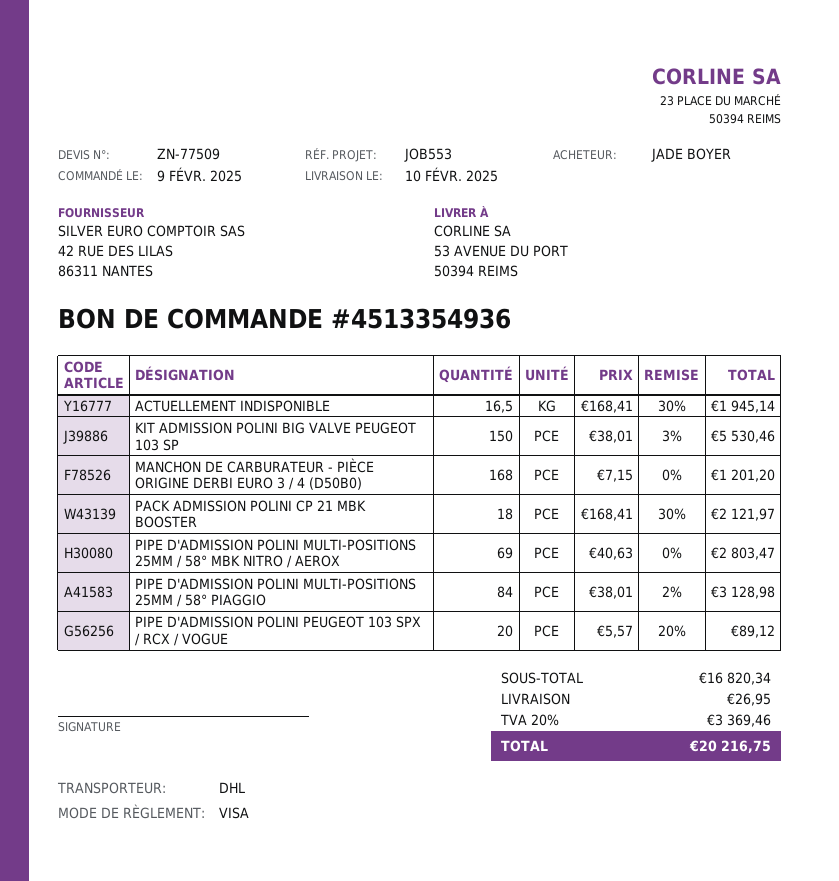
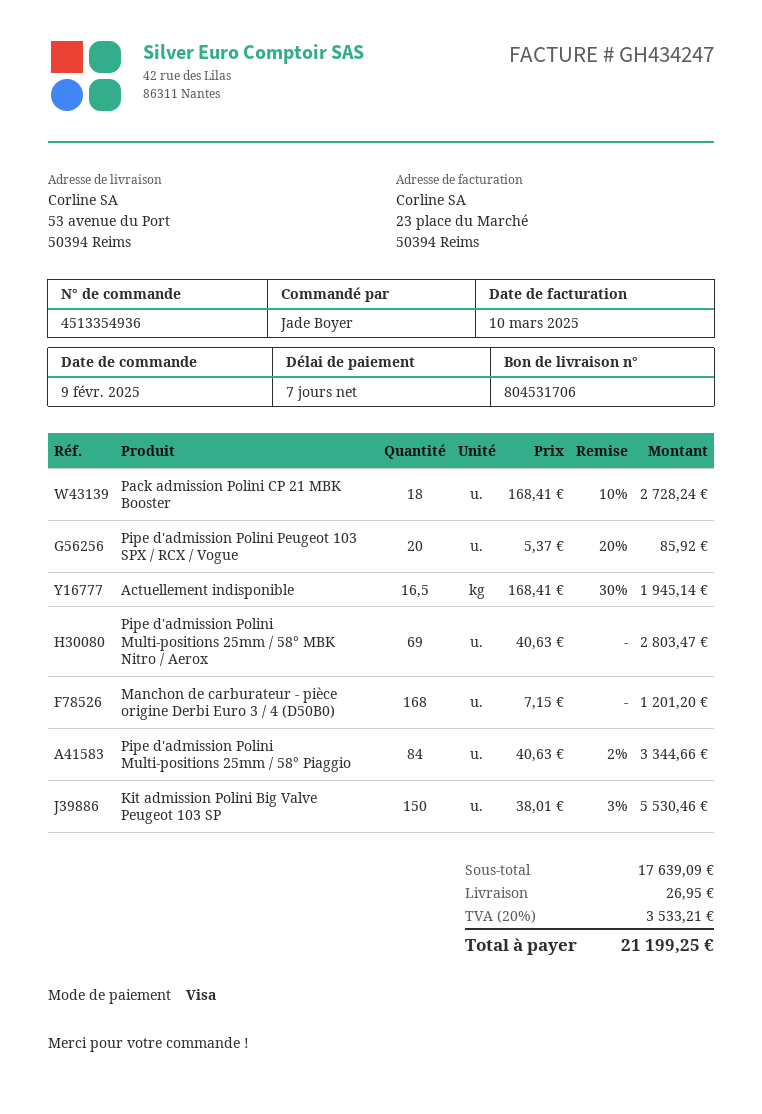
PACK ADMISSION POLINI CP 21 MBK BOOSTER: 18 x 168.41 - 30% = 2121.97 -> 18 x 168.41 - 10% = 2728.24
PIPE D'ADMISSION POLINI MULTI-POSITIONS 25MM / 58° PIAGGIO: 84 x 38.01 - 2% = 3128.98 -> 84 x 40.63 - 2% = 3344.66
PIPE D'ADMISSION POLINI PEUGEOT 103 SPX / RCX / VOGUE: 20 x 5.57 - 20% = 89.12 -> 20 x 5.37 - 20% = 85.92
subtotal: 16820.34 -> 17639.09
tax: 20% = 3369.46 -> 20% = 3533.21
total: 20216.75 -> 21199.25

